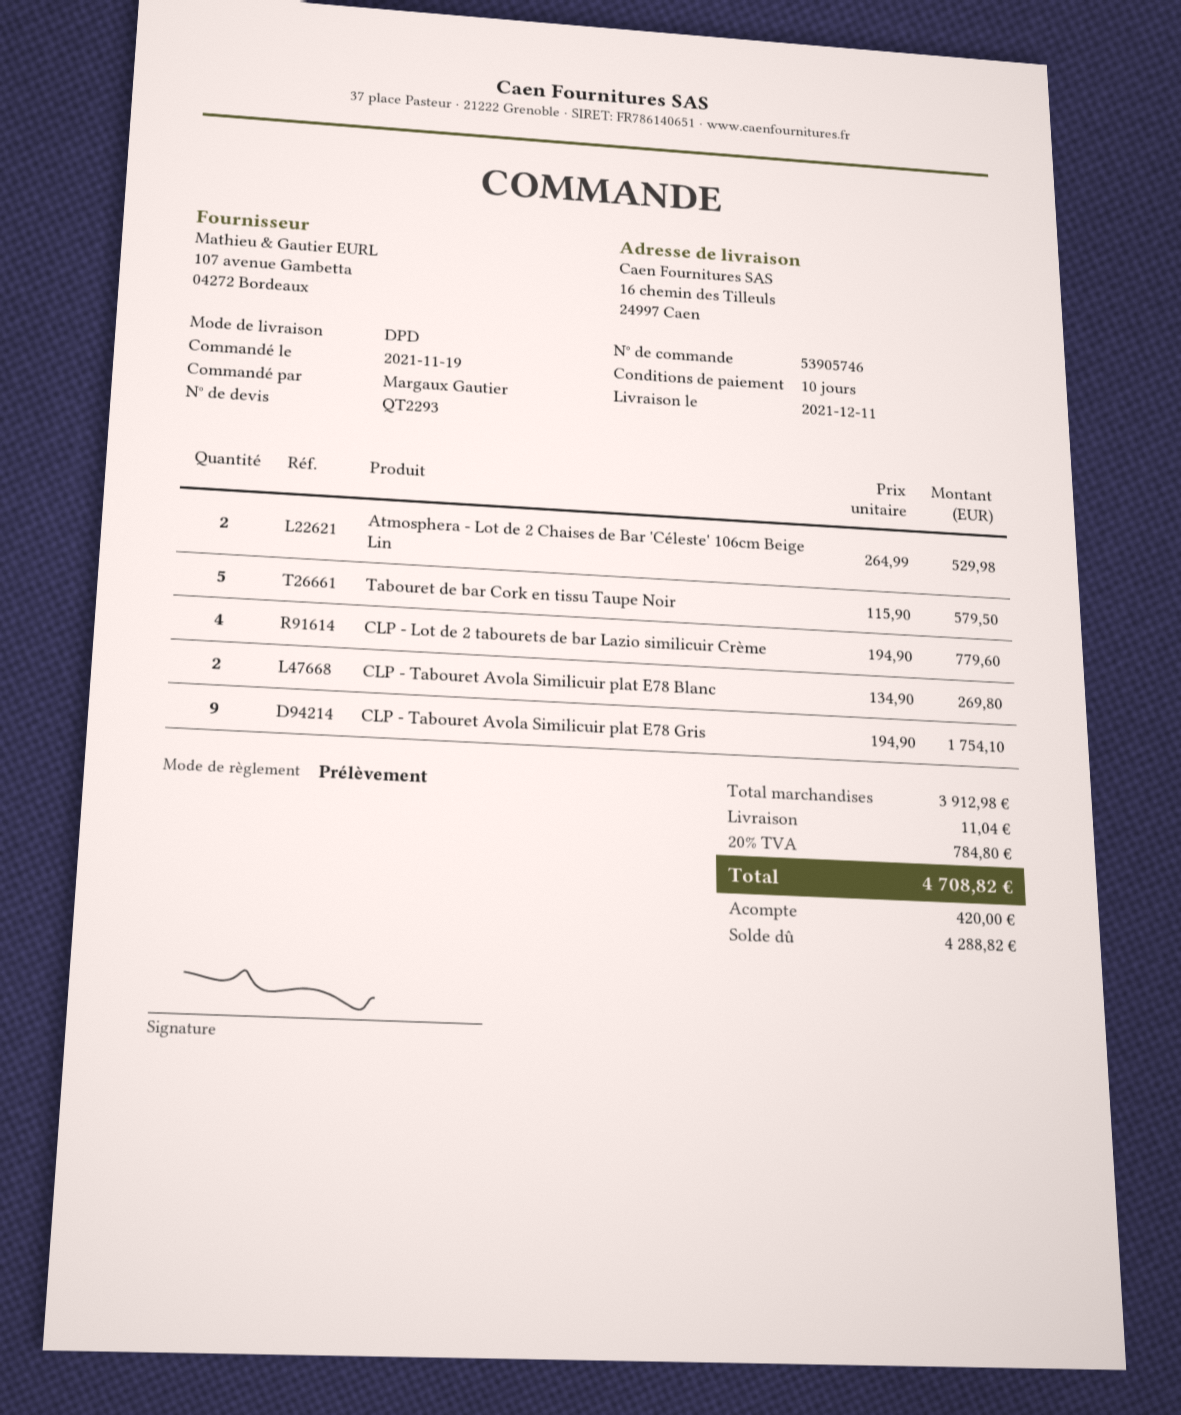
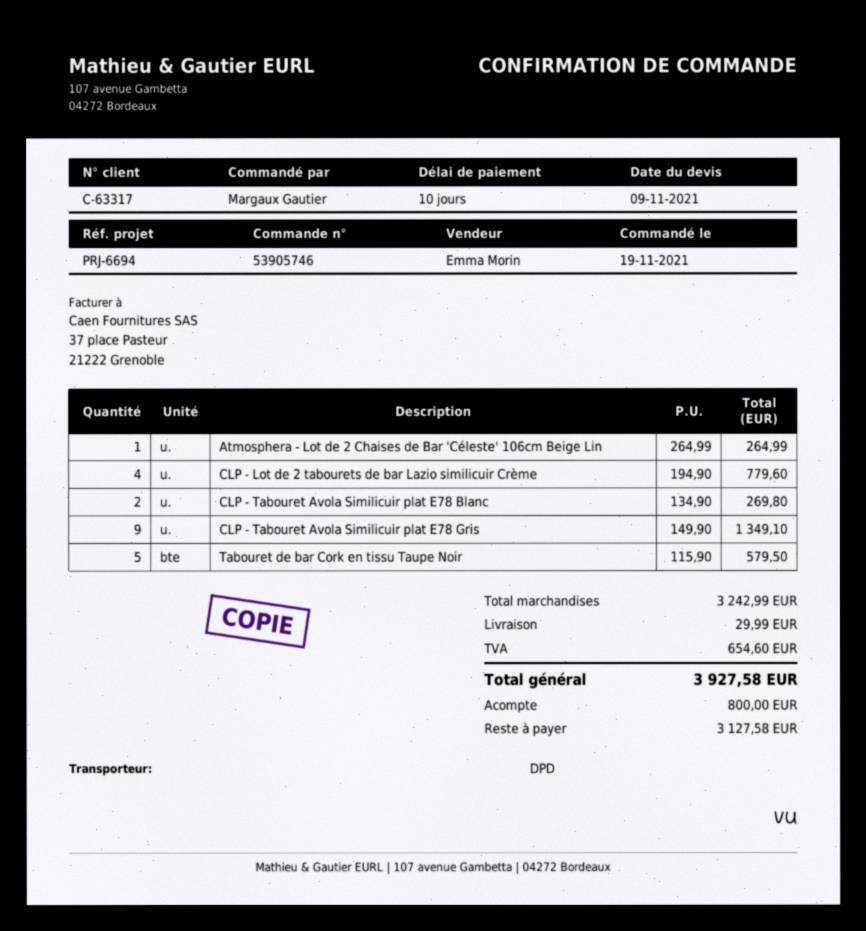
Atmosphera - Lot de 2 Chaises de Bar 'Céleste' 106cm Beige Lin: 2 x 264.99 = 529.98 -> 1 x 264.99 = 264.99
CLP - Tabouret Avola Similicuir plat E78 Gris: 9 x 194.90 = 1754.10 -> 9 x 149.90 = 1349.10
subtotal: 3912.98 -> 3242.99
shipping: 11.04 -> 29.99
tax: 784.80 -> 654.60
total: 4708.82 -> 3927.58
deposit: 420.00 -> 800.00
balance: 4288.82 -> 3127.58

